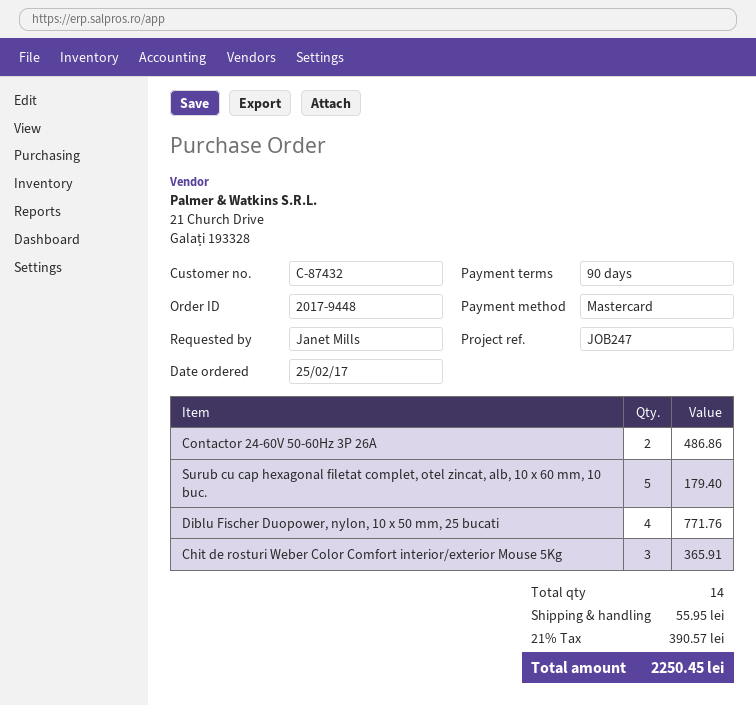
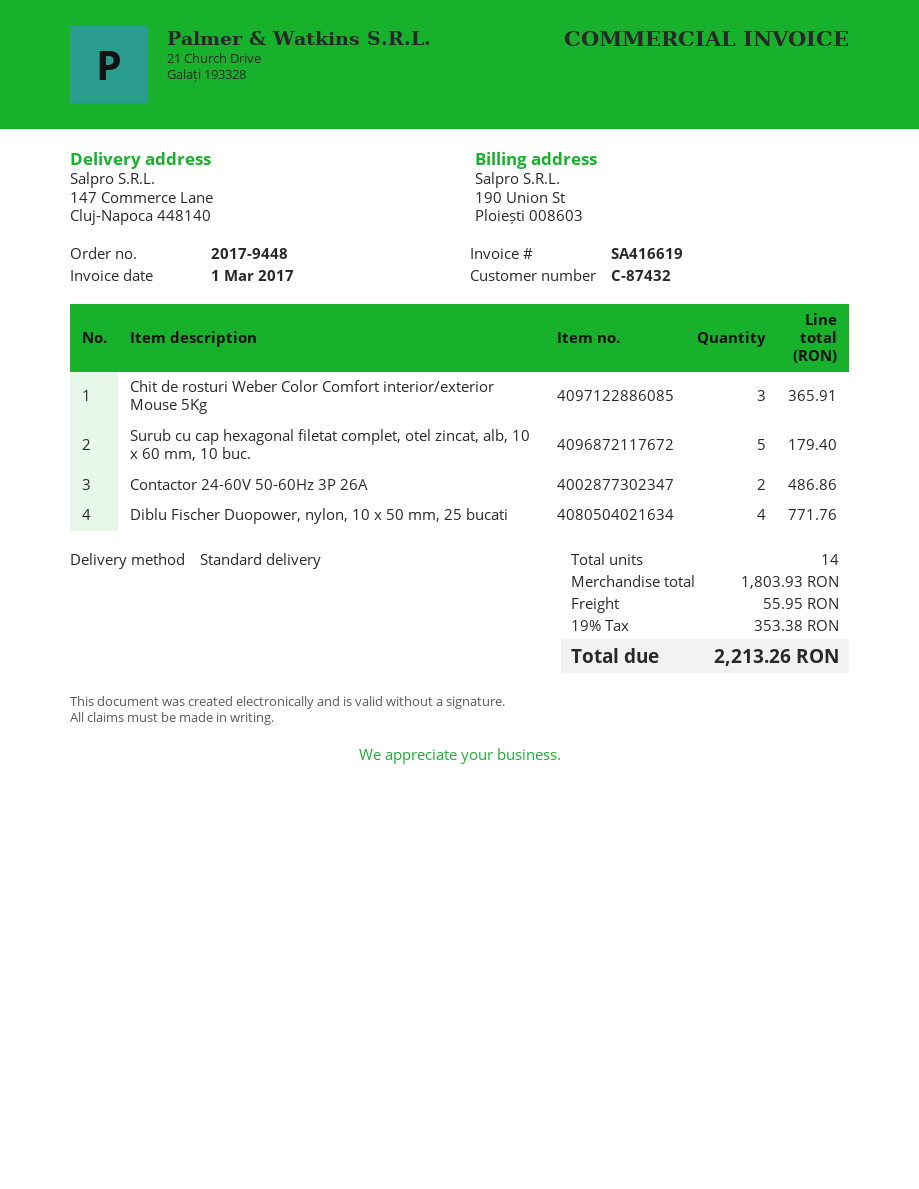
tax: 21% = 390.57 -> 19% = 353.38
total: 2250.45 -> 2213.26

